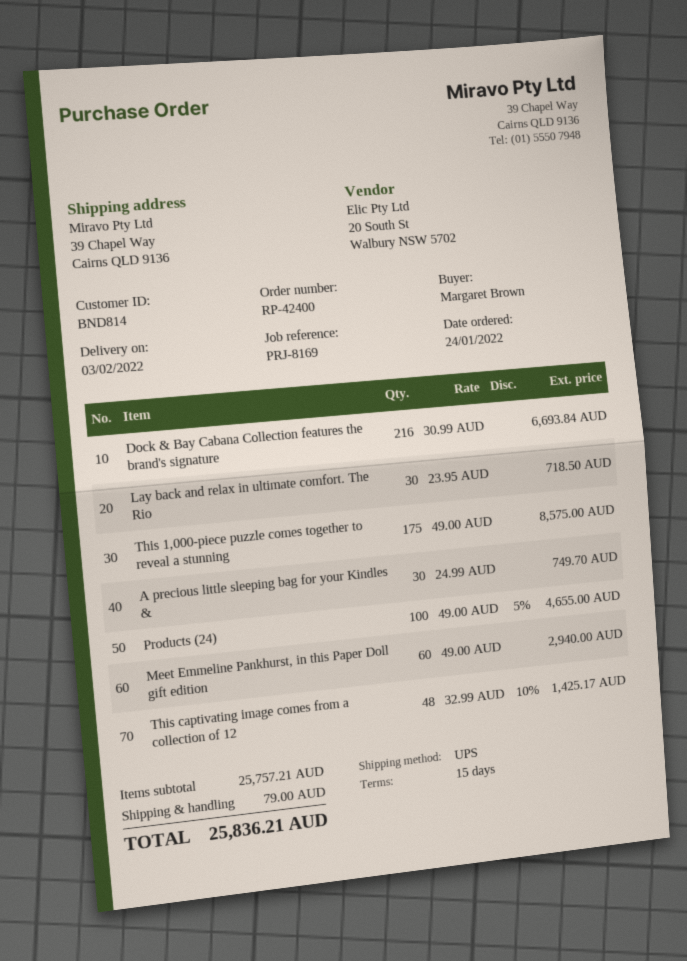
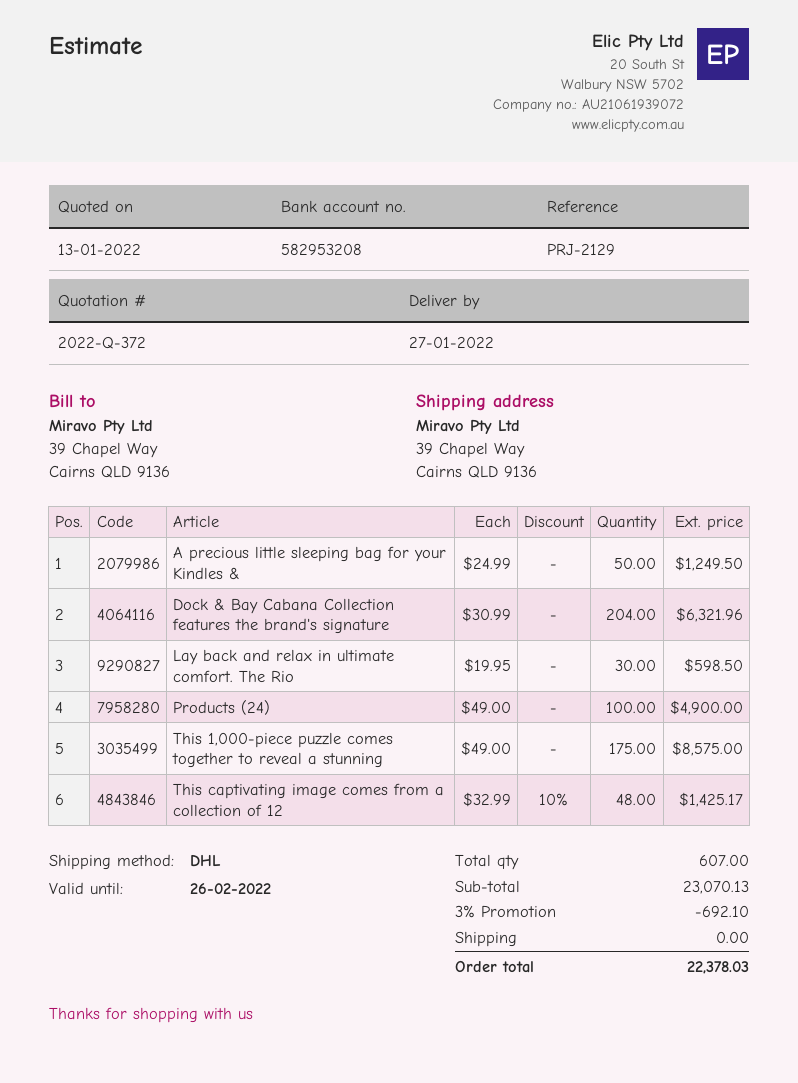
delivery date: 2022-02-03 -> 2022-01-27
reference: PRJ-8169 -> PRJ-2129
shipping method: UPS -> DHL
Dock & Bay Cabana Collection features the brand's signature: 216 x 30.99 = 6693.84 -> 204 x 30.99 = 6321.96
Lay back and relax in ultimate comfort. The Rio: 30 x 23.95 = 718.50 -> 30 x 19.95 = 598.50
A precious little sleeping bag for your Kindles &: 30 x 24.99 = 749.70 -> 50 x 24.99 = 1249.50
Products (24): 100 x 49.00 - 5% = 4655.00 -> 100 x 49.00 = 4900.00
Meet Emmeline Pankhurst, in this Paper Doll gift edition: 60 x 49.00 = 2940.00 -> none
subtotal: 25757.21 -> 23070.13
discount: none -> 3% = 692.10
shipping: 79.00 -> 0.00
total: 25836.21 -> 22378.03

